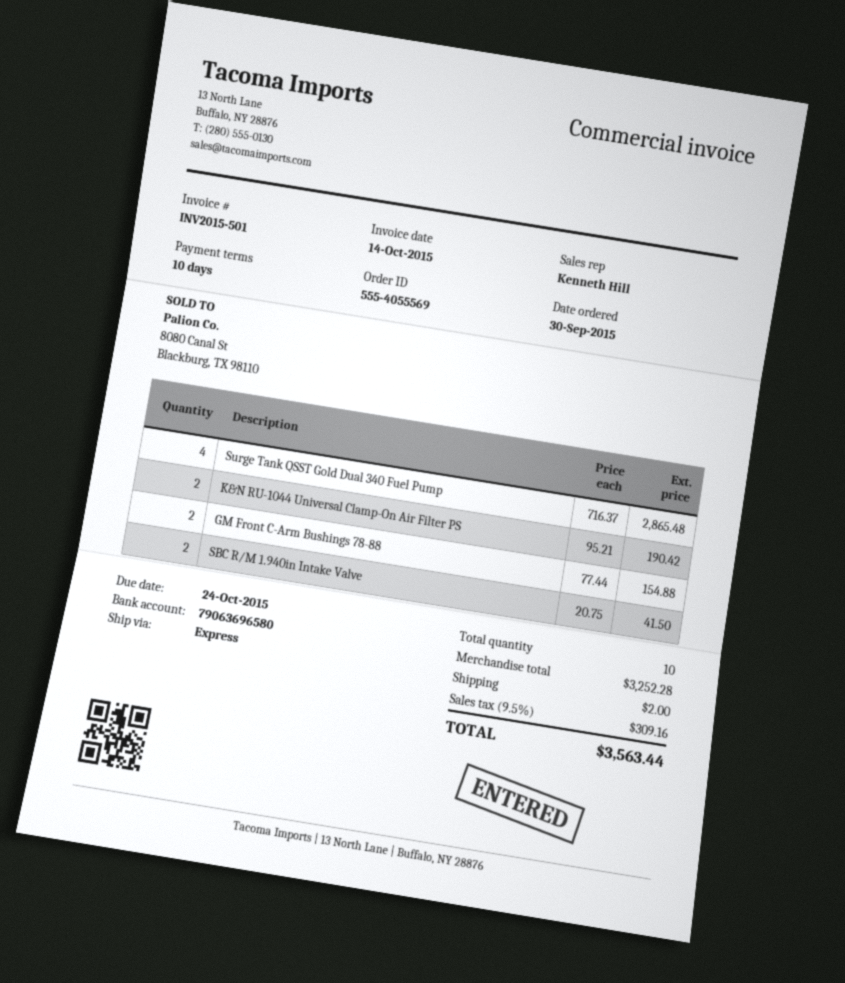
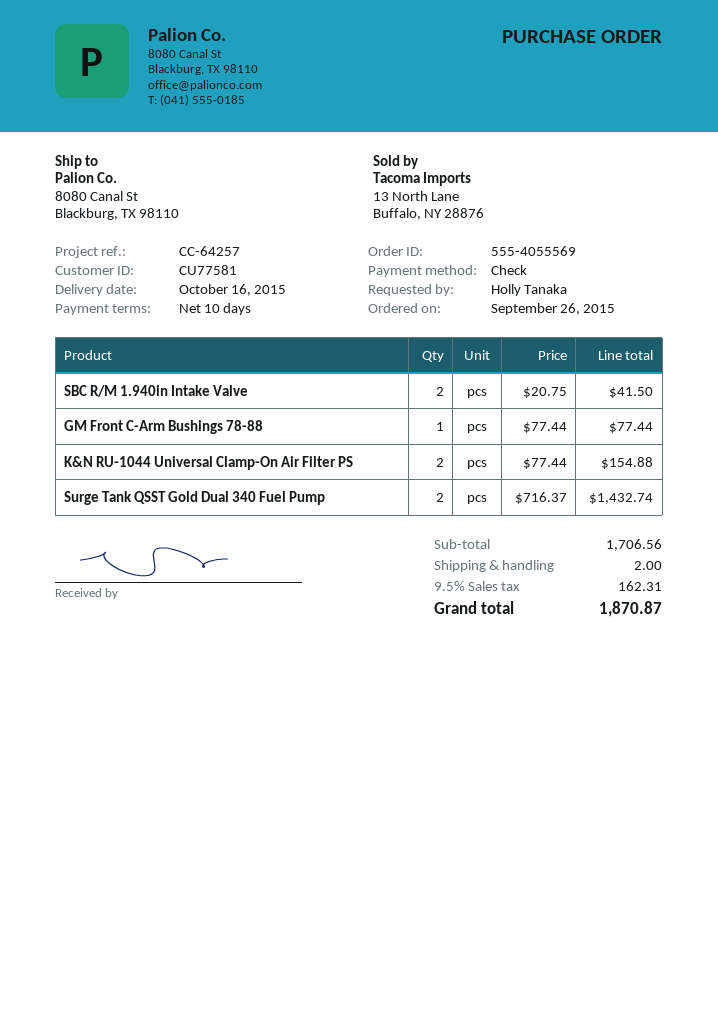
order date: 2015-09-30 -> 2015-09-26
Surge Tank QSST Gold Dual 340 Fuel Pump: 4 x 716.37 = 2865.48 -> 2 x 716.37 = 1432.74
K&N RU-1044 Universal Clamp-On Air Filter PS: 2 x 95.21 = 190.42 -> 2 x 77.44 = 154.88
GM Front C-Arm Bushings 78-88: 2 x 77.44 = 154.88 -> 1 x 77.44 = 77.44
subtotal: 3252.28 -> 1706.56
tax: 9.5% = 309.16 -> 9.5% = 162.31
total: 3563.44 -> 1870.87

